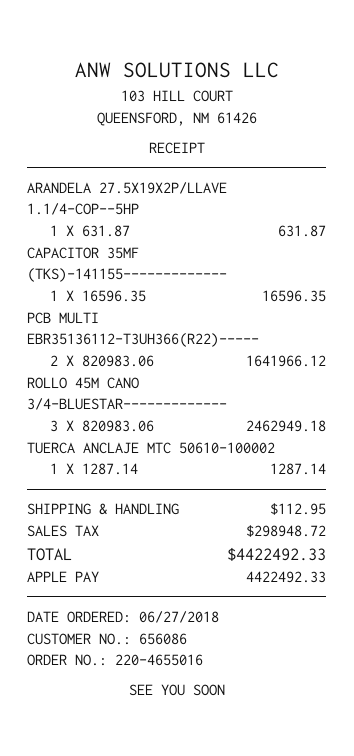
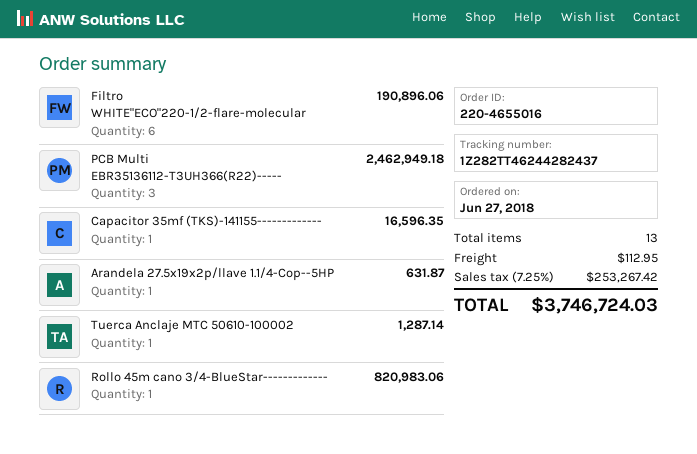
PCB MULTI EBR35136112-T3UH366(R22)-----: 2 for 1641966.12 -> 3 for 2462949.18
ROLLO 45M CANO 3/4-BLUESTAR-------------: 3 for 2462949.18 -> 1 for 820983.06
Filtro WHITE"ECO"220-1/2-flare-molecular: none -> 6 for 190896.06
tax: 298948.72 -> 253267.42
total: 4422492.33 -> 3746724.03

